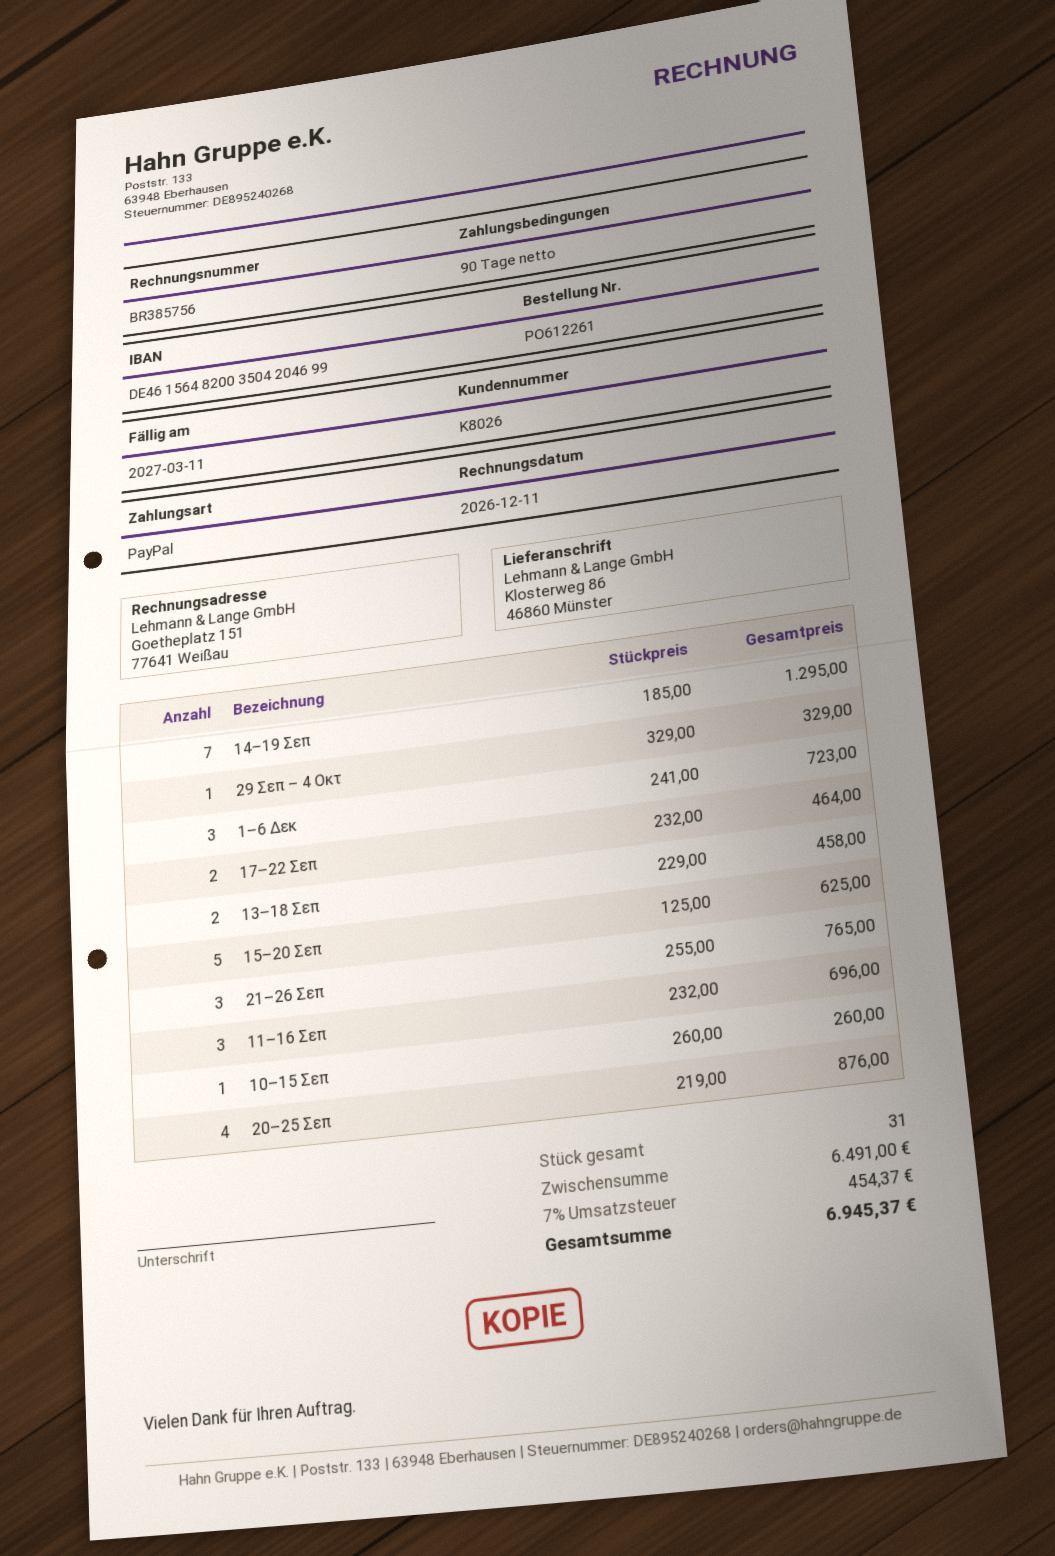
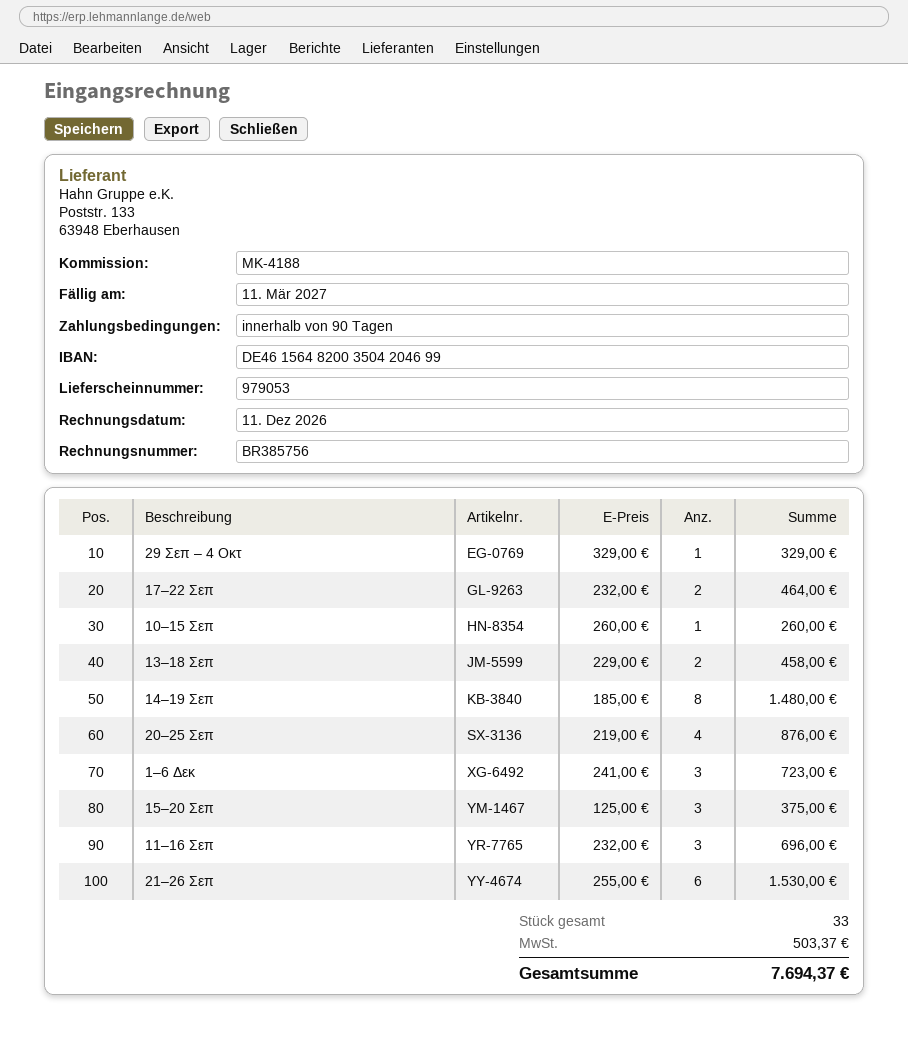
14–19 Σεπ: 7 x 185.00 = 1295.00 -> 8 x 185.00 = 1480.00
15–20 Σεπ: 5 x 125.00 = 625.00 -> 3 x 125.00 = 375.00
21–26 Σεπ: 3 x 255.00 = 765.00 -> 6 x 255.00 = 1530.00
total quantity: 31 -> 33
tax: 454.37 -> 503.37
total: 6945.37 -> 7694.37

